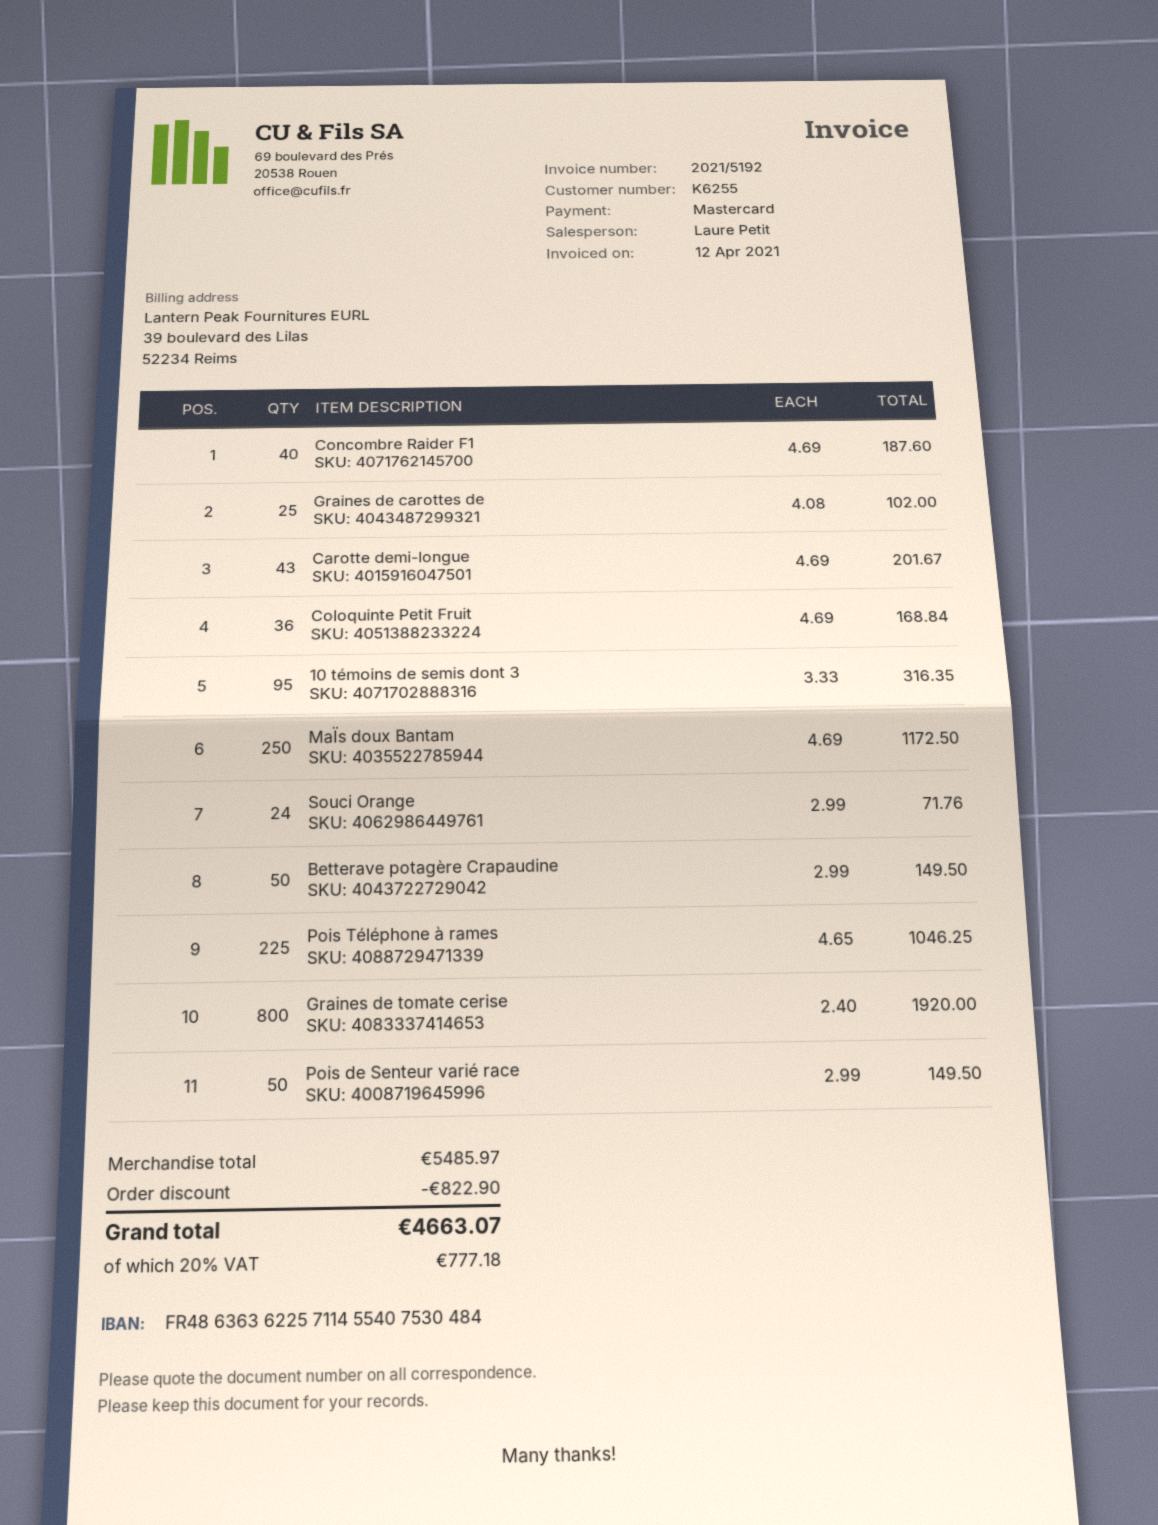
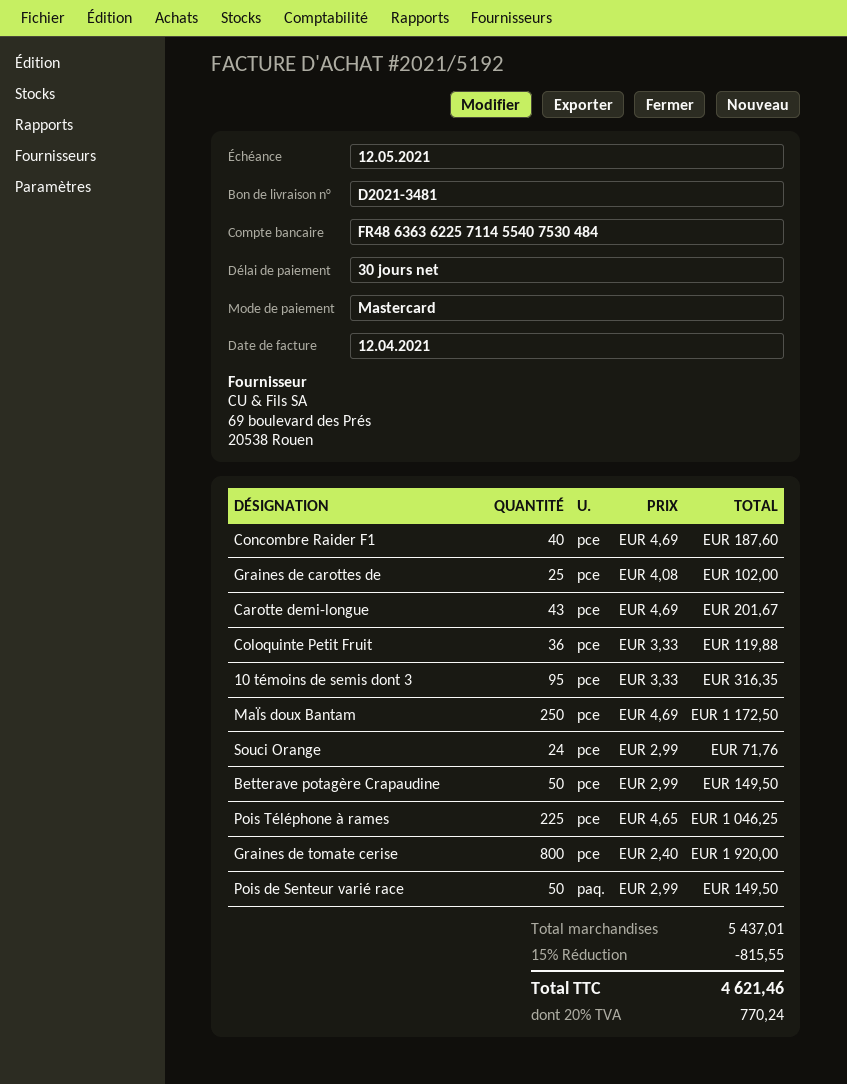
Coloquinte Petit Fruit: 36 x 4.69 = 168.84 -> 36 x 3.33 = 119.88
subtotal: 5485.97 -> 5437.01
discount: 822.90 -> 815.55
tax: 20% = 777.18 -> 20% = 770.24
total: 4663.07 -> 4621.46

